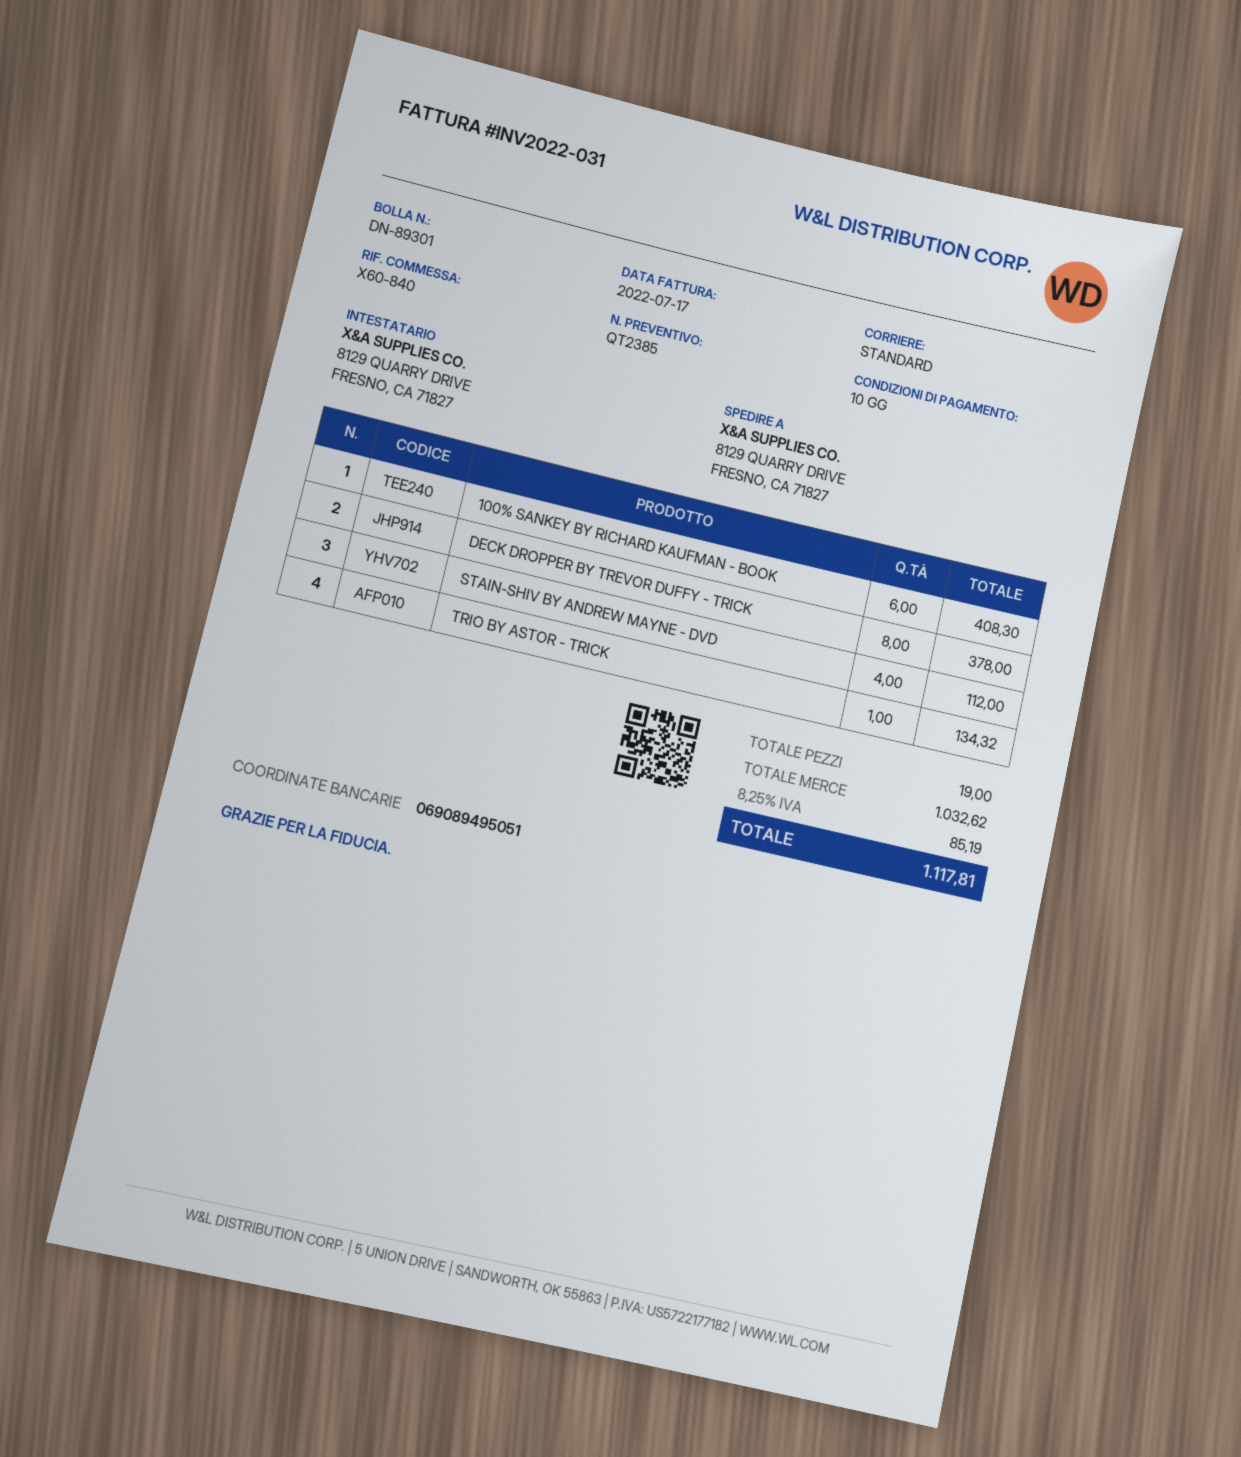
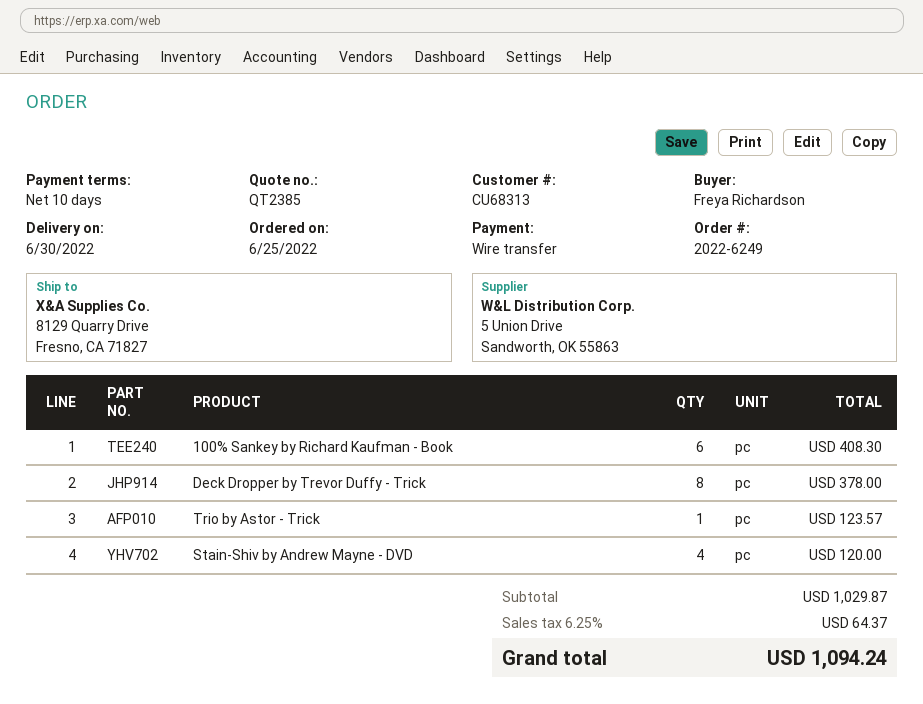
STAIN-SHIV BY ANDREW MAYNE - DVD: 4 for 112.00 -> 4 for 120.00
TRIO BY ASTOR - TRICK: 1 for 134.32 -> 1 for 123.57
subtotal: 1032.62 -> 1029.87
tax: 8.25% = 85.19 -> 6.25% = 64.37
total: 1117.81 -> 1094.24

